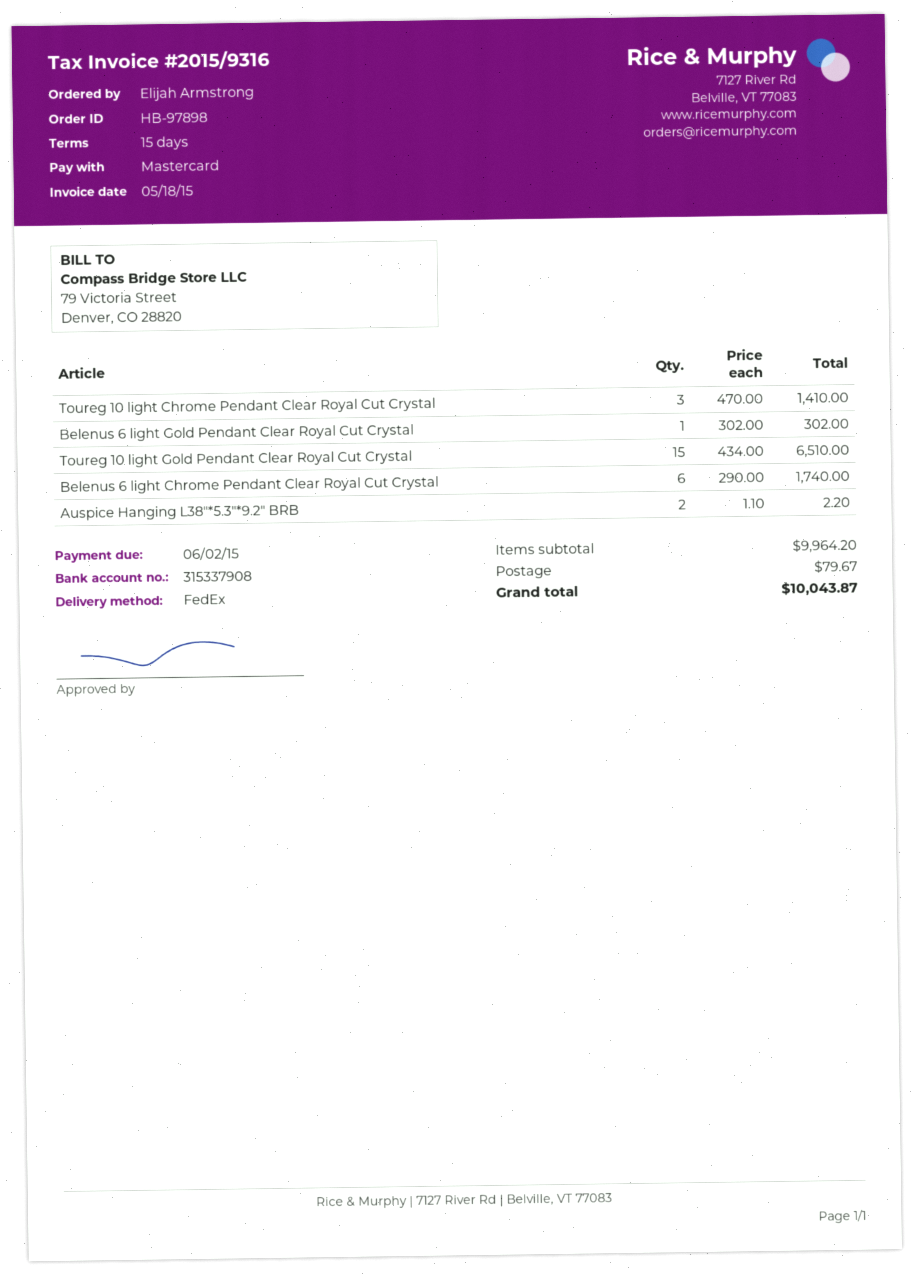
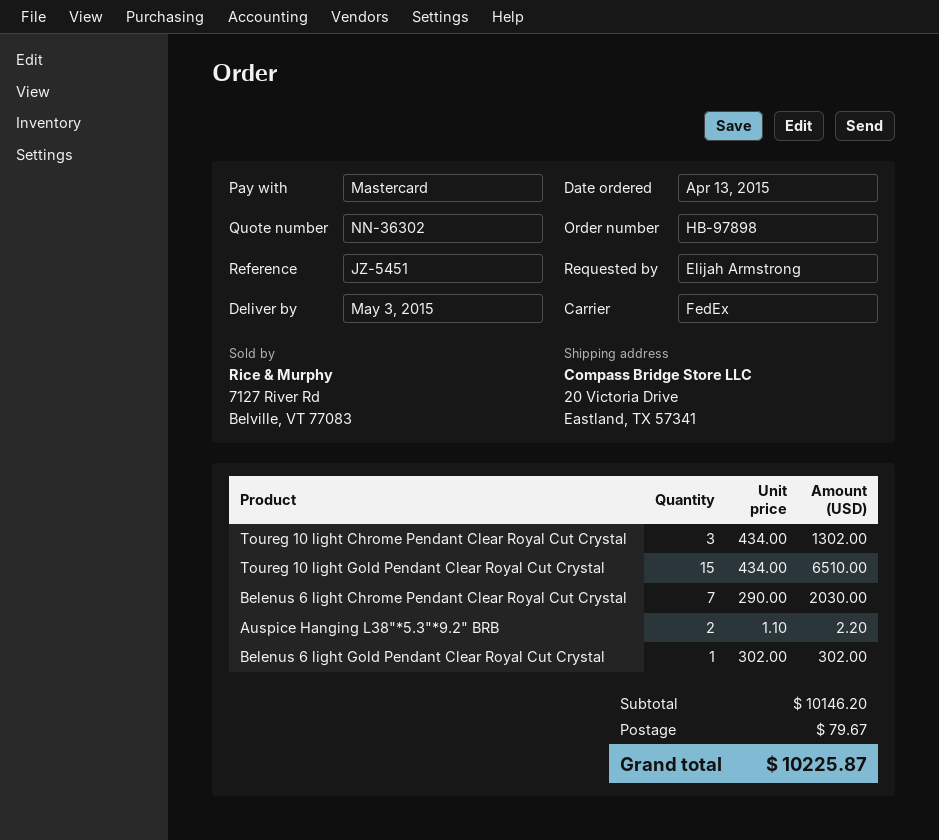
Toureg 10 light Chrome Pendant Clear Royal Cut Crystal: 3 x 470.00 = 1410.00 -> 3 x 434.00 = 1302.00
Belenus 6 light Chrome Pendant Clear Royal Cut Crystal: 6 x 290.00 = 1740.00 -> 7 x 290.00 = 2030.00
subtotal: 9964.20 -> 10146.20
total: 10043.87 -> 10225.87

